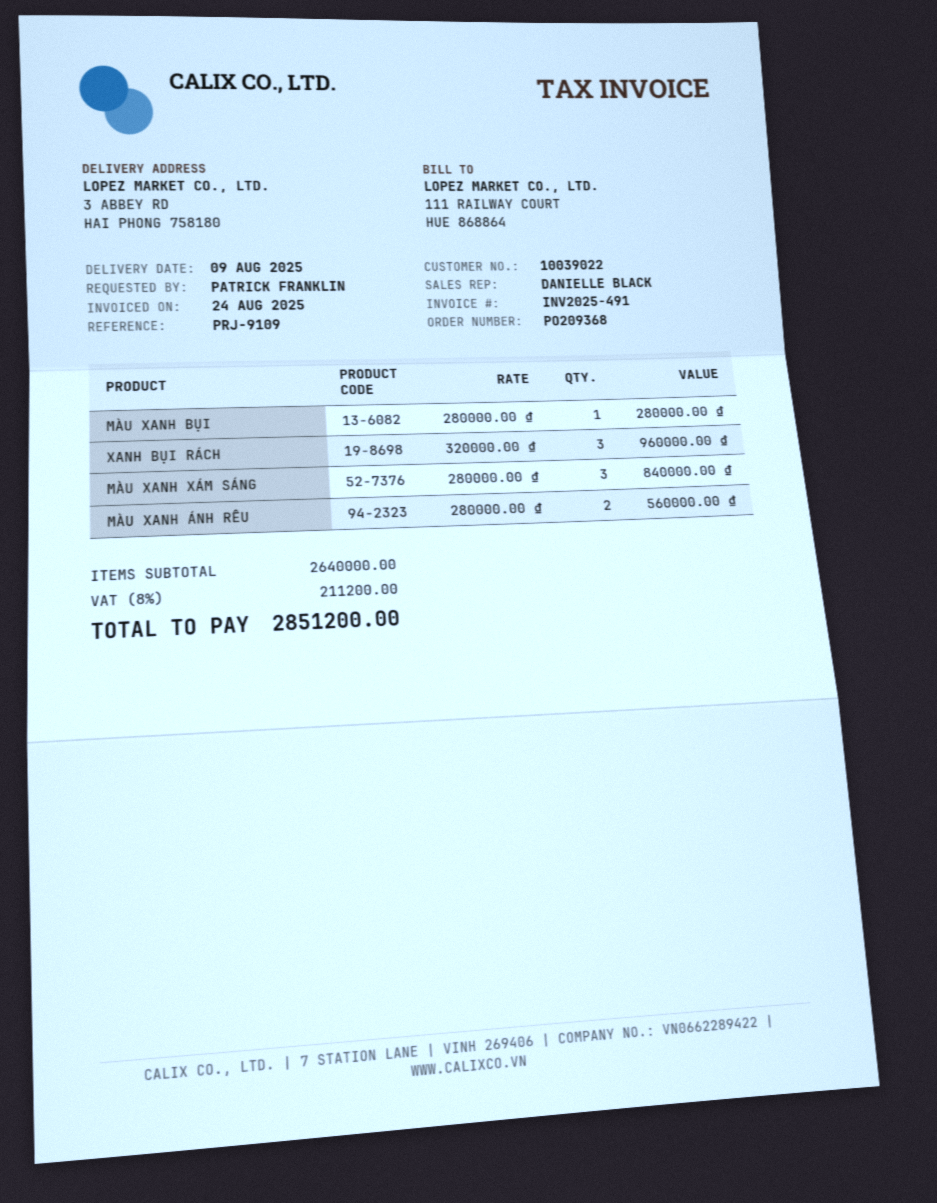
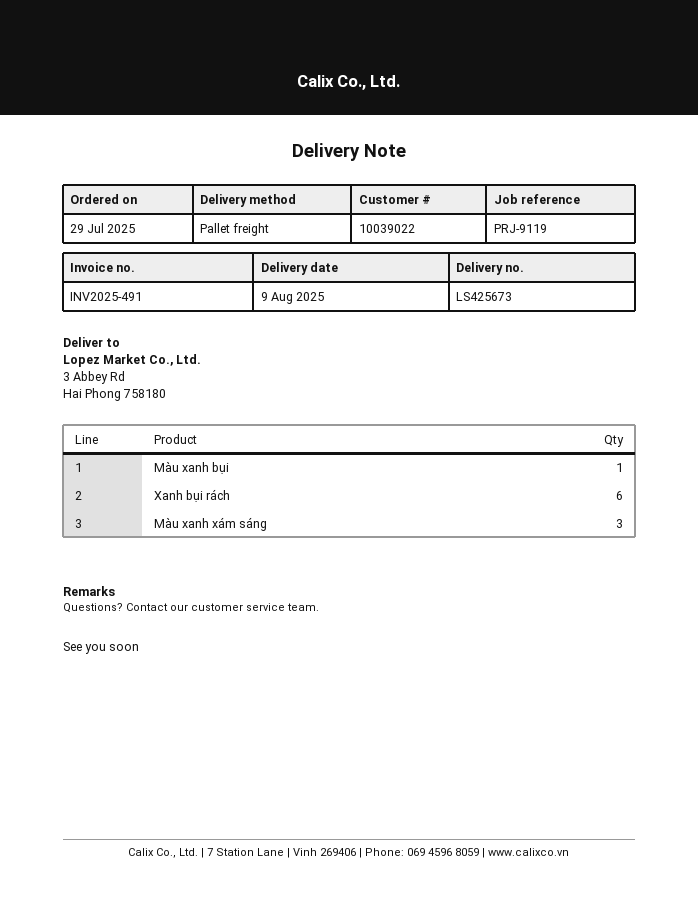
reference: PRJ-9109 -> PRJ-9119
XANH BỤI RÁCH: 3 -> 6
MÀU XANH ÁNH RÊU: 2 -> none

